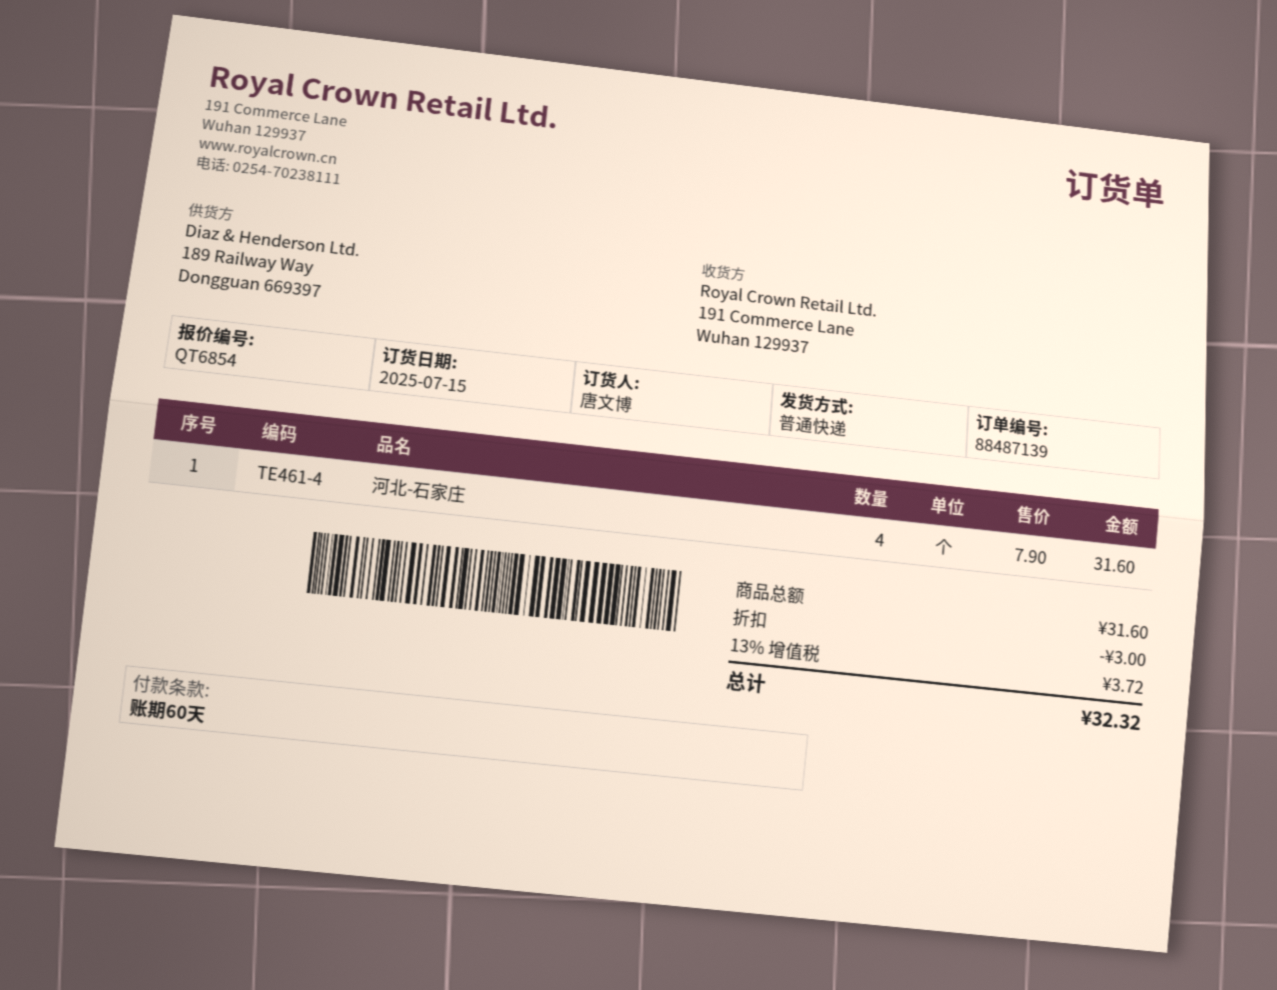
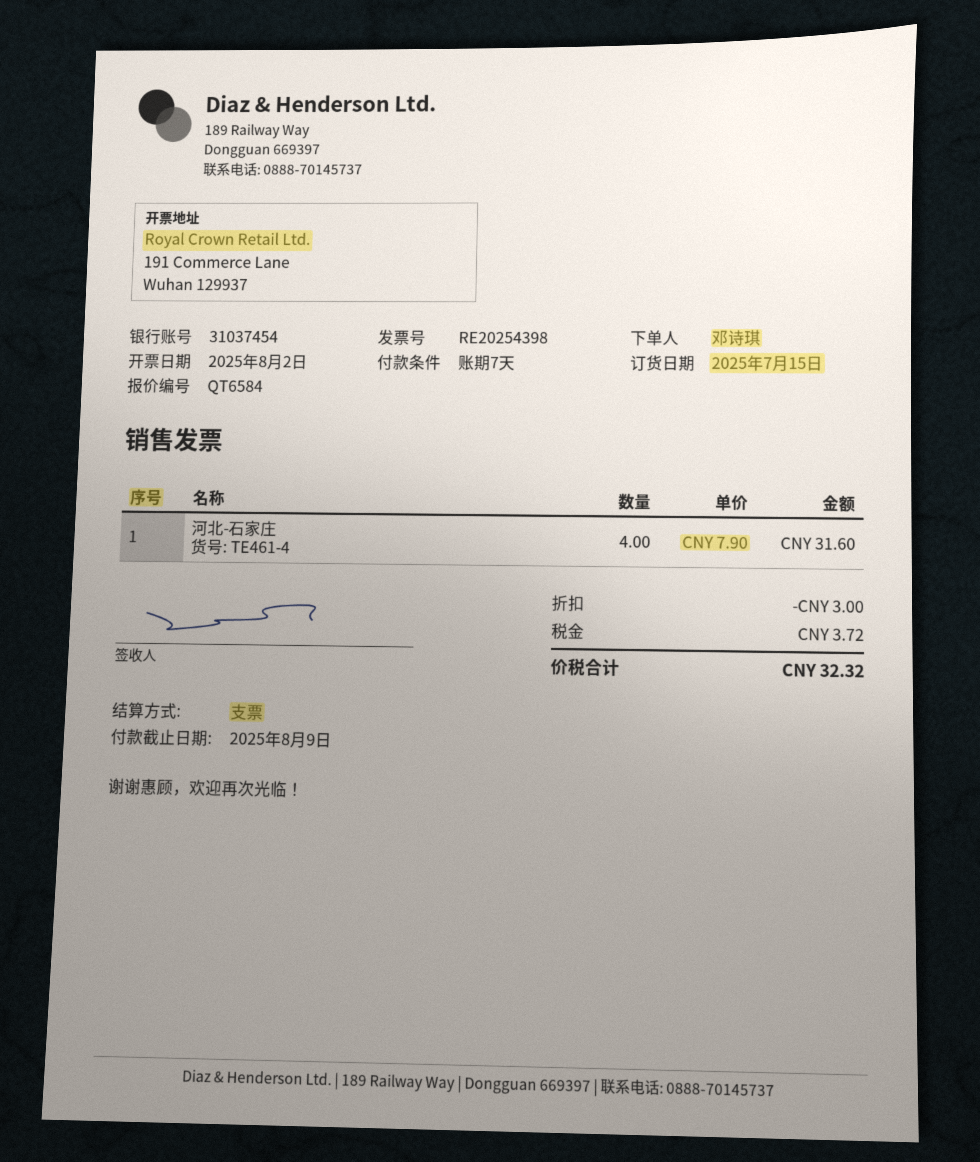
quote number: QT6854 -> QT6584
payment terms: 60 days -> 7 days
ordered by: 唐文博 -> 邓诗琪

